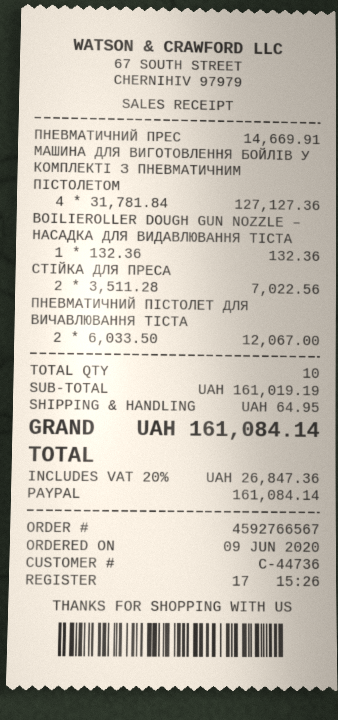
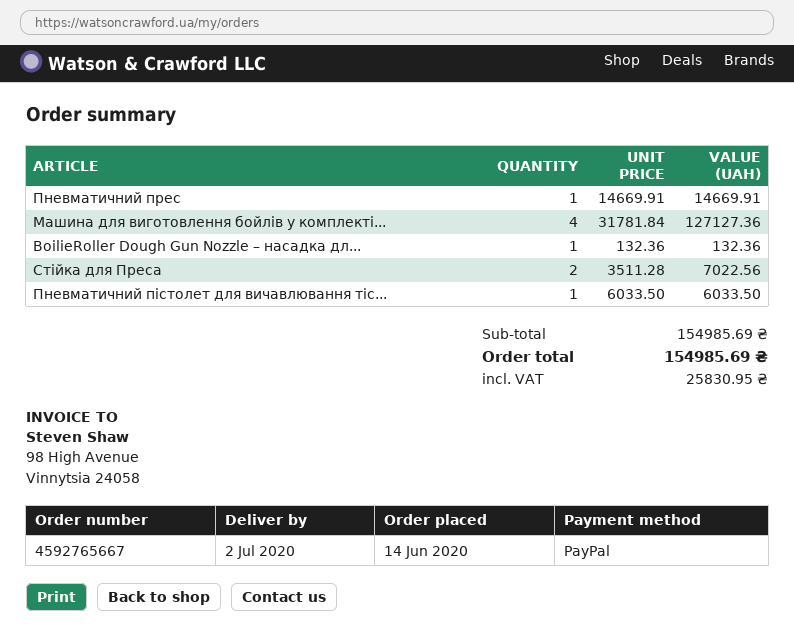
order number: 4592766567 -> 4592765667
order date: 2020-06-09 -> 2020-06-14
ПНЕВМАТИЧНИЙ ПІСТОЛЕТ ДЛЯ ВИЧАВЛЮВАННЯ ТІСТА: 2 x 6033.50 = 12067.00 -> 1 x 6033.50 = 6033.50
subtotal: 161019.19 -> 154985.69
shipping: 64.95 -> none
tax: 26847.36 -> 25830.95
total: 161084.14 -> 154985.69

